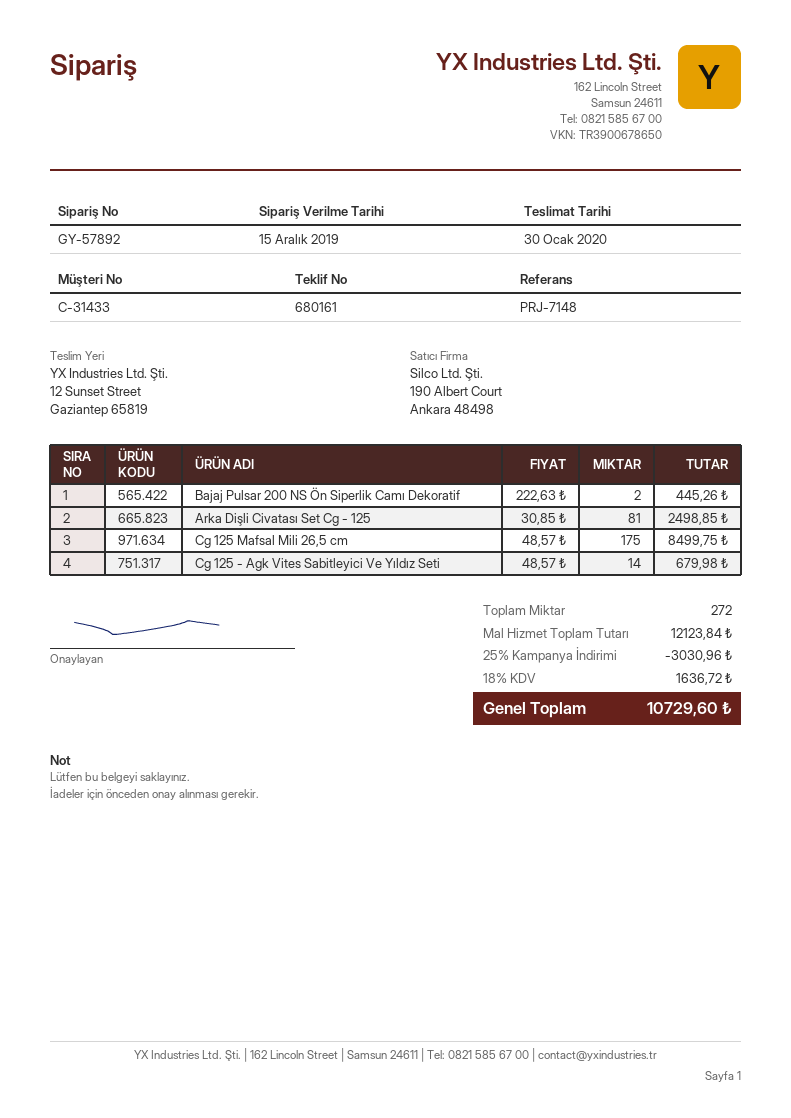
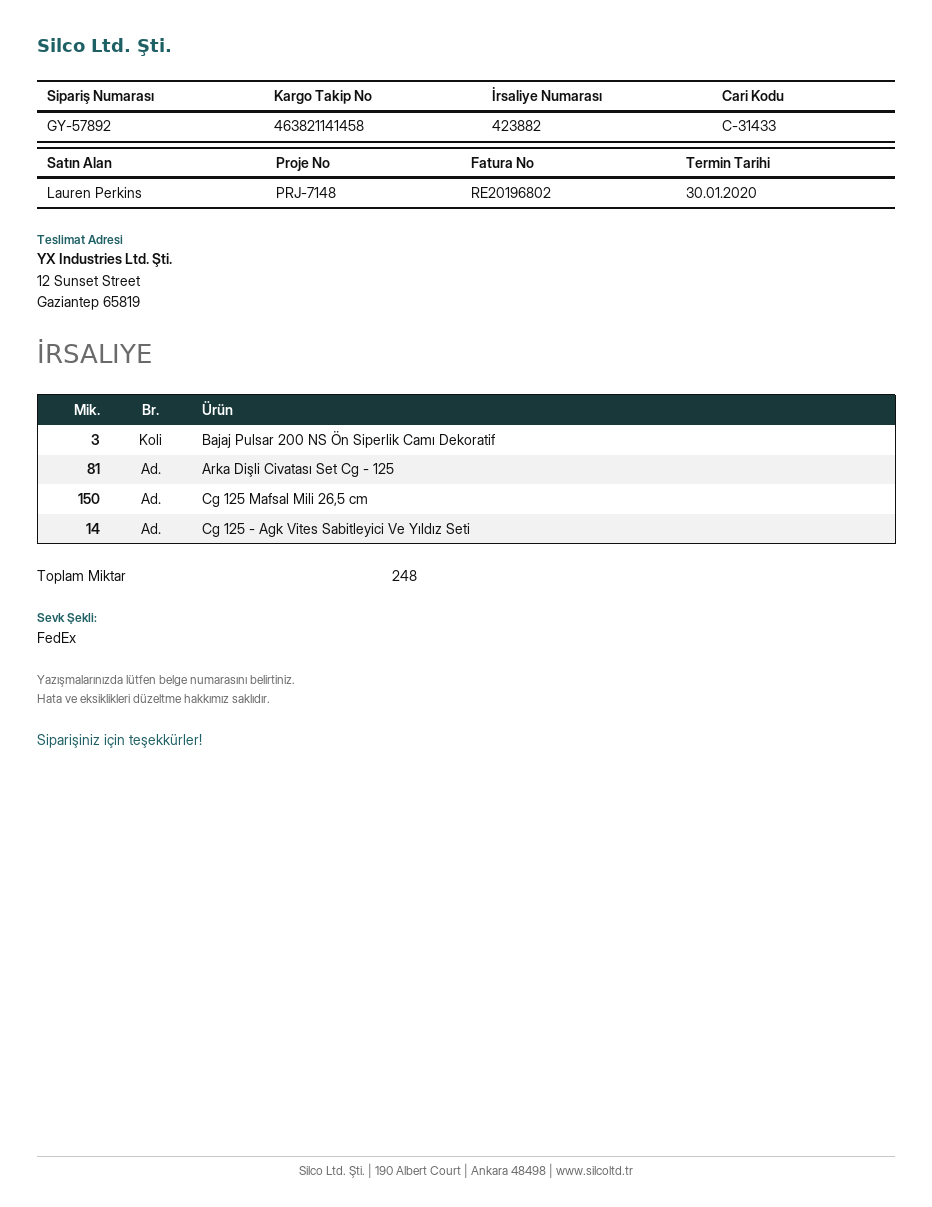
Bajaj Pulsar 200 NS Ön Siperlik Camı Dekoratif: 2 -> 3
Cg 125 Mafsal Mili 26,5 cm: 175 -> 150
total quantity: 272 -> 248

